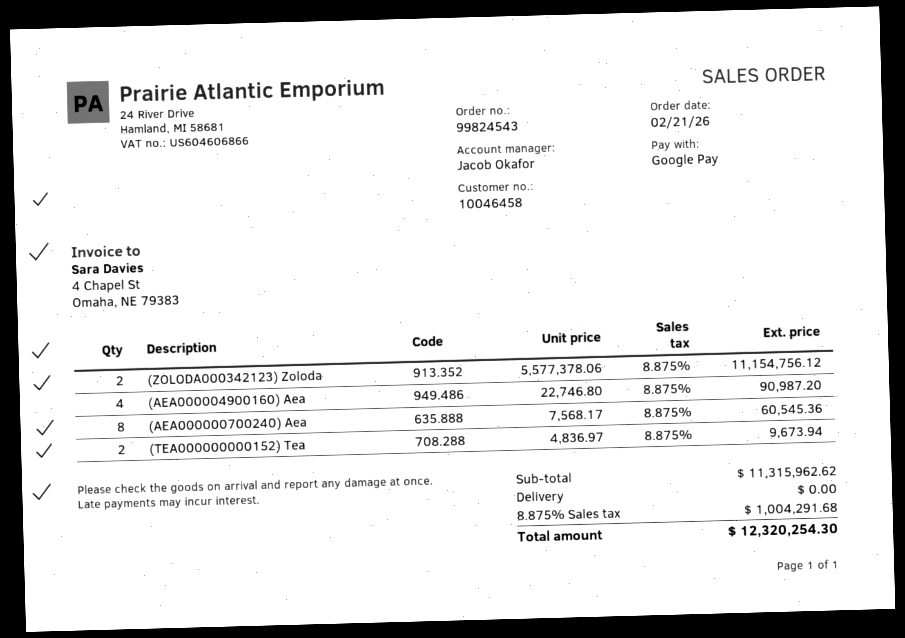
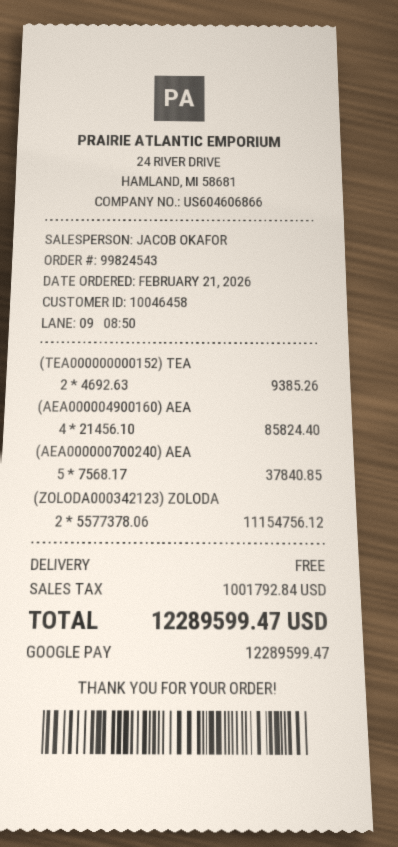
(AEA000004900160) Aea: 4 x 22746.80 = 90987.20 -> 4 x 21456.10 = 85824.40
(AEA000000700240) Aea: 8 x 7568.17 = 60545.36 -> 5 x 7568.17 = 37840.85
(TEA000000000152) Tea: 2 x 4836.97 = 9673.94 -> 2 x 4692.63 = 9385.26
tax: 1004291.68 -> 1001792.84
total: 12320254.30 -> 12289599.47

